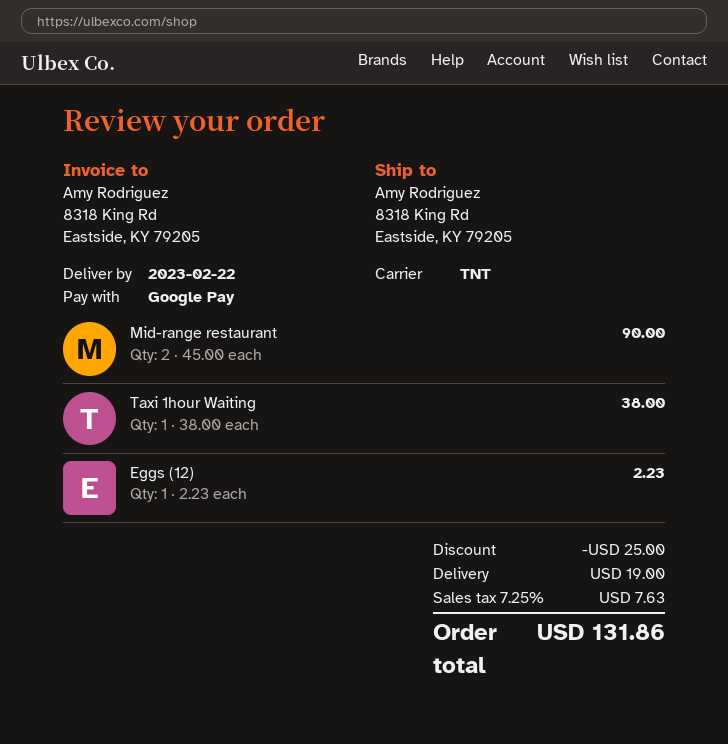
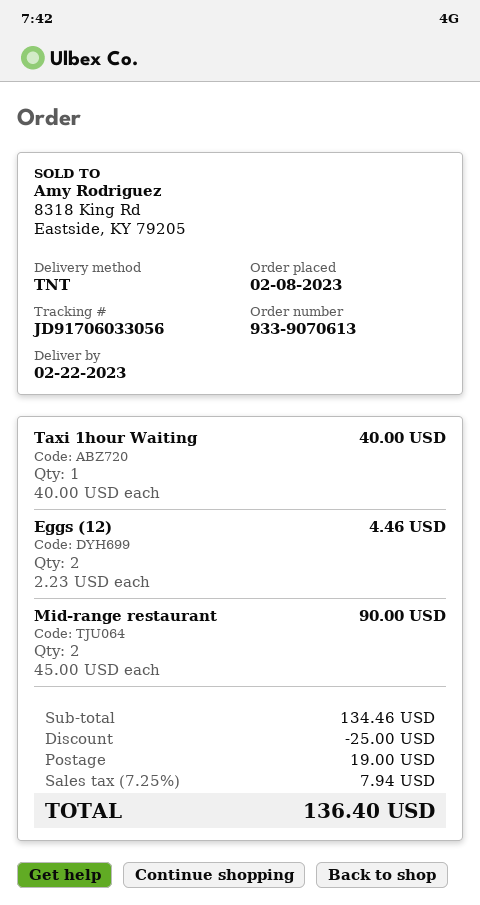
Taxi 1hour Waiting: 1 x 38.00 = 38.00 -> 1 x 40.00 = 40.00
Eggs (12): 1 x 2.23 = 2.23 -> 2 x 2.23 = 4.46
tax: 7.25% = 7.63 -> 7.25% = 7.94
total: 131.86 -> 136.40

